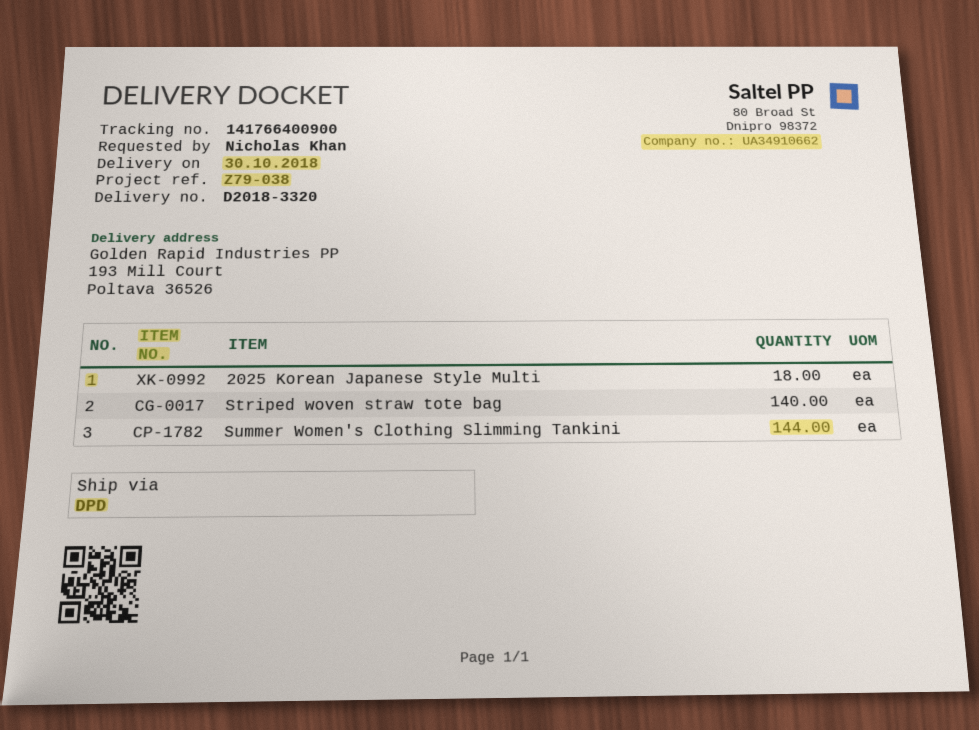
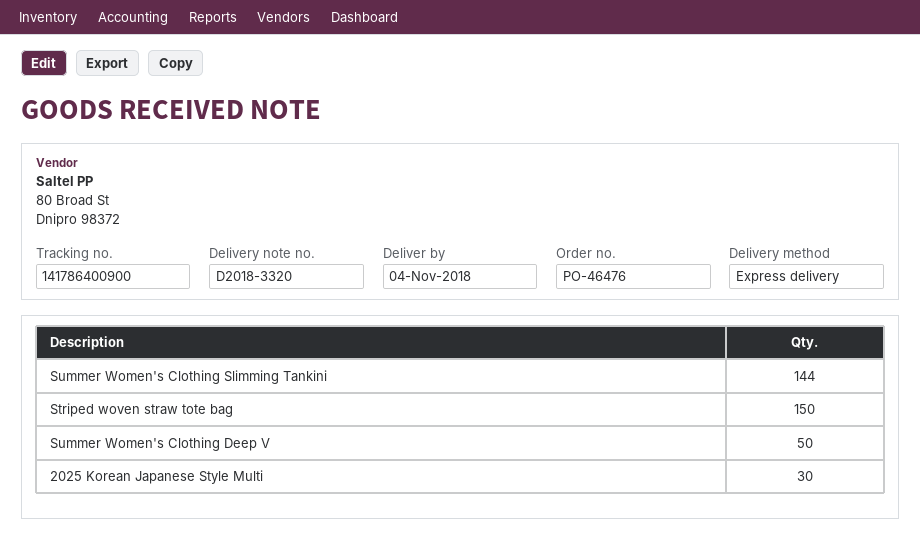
delivery date: 2018-10-30 -> 2018-11-04
shipping method: DPD -> express
tracking number: 141766400900 -> 141786400900
2025 Korean Japanese Style Multi: 18 -> 30
Striped woven straw tote bag: 140 -> 150
Summer Women's Clothing Deep V: none -> 50

